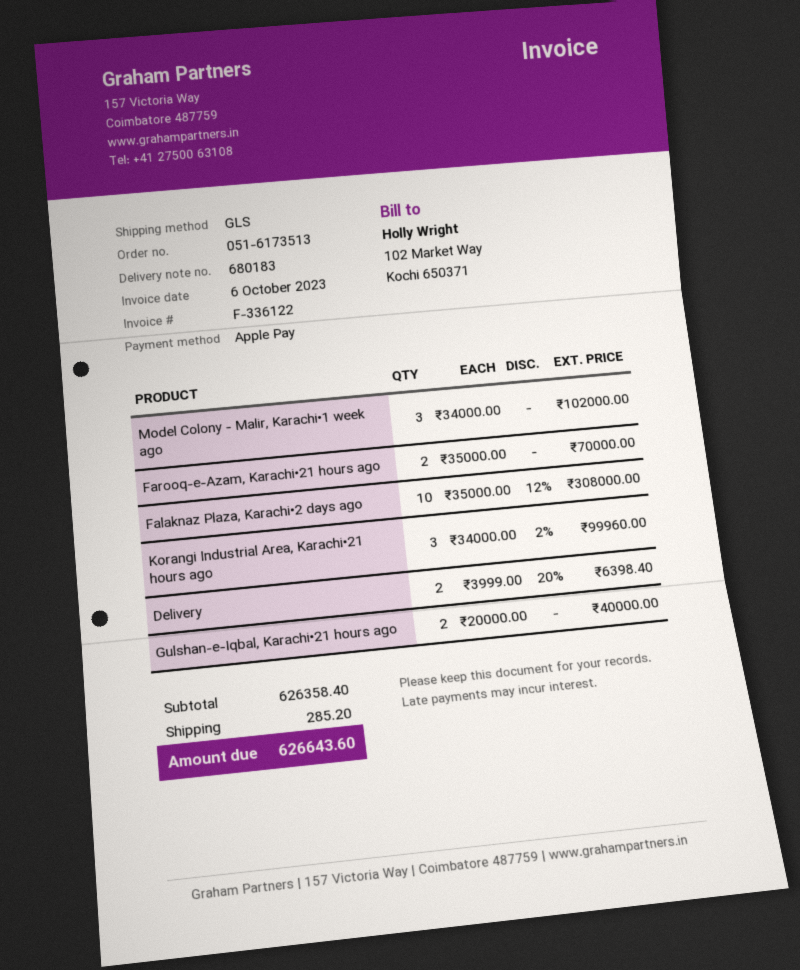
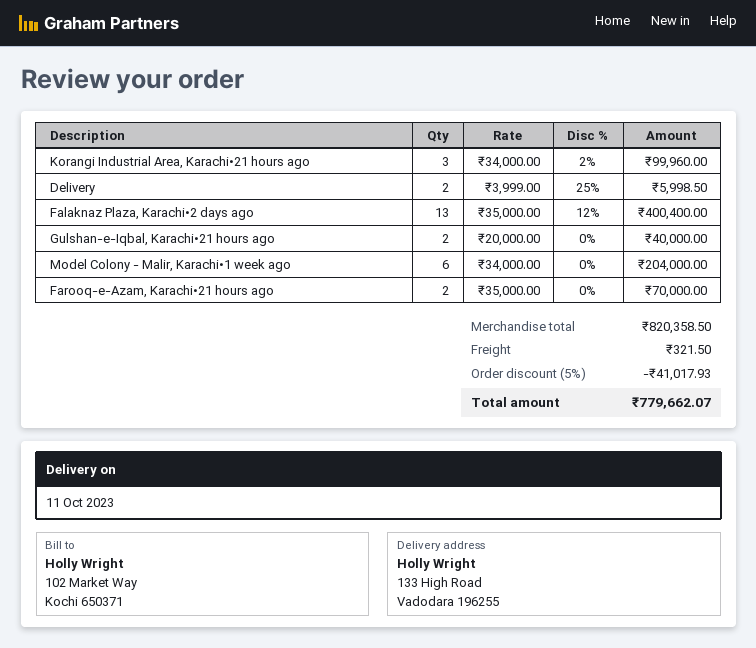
Model Colony - Malir, Karachi•1 week ago: 3 x 34000.00 = 102000.00 -> 6 x 34000.00 = 204000.00
Falaknaz Plaza, Karachi•2 days ago: 10 x 35000.00 - 12% = 308000.00 -> 13 x 35000.00 - 12% = 400400.00
Delivery: 2 x 3999.00 - 20% = 6398.40 -> 2 x 3999.00 - 25% = 5998.50
subtotal: 626358.40 -> 820358.50
discount: none -> 5% = 41017.93
shipping: 285.20 -> 321.50
total: 626643.60 -> 779662.07

